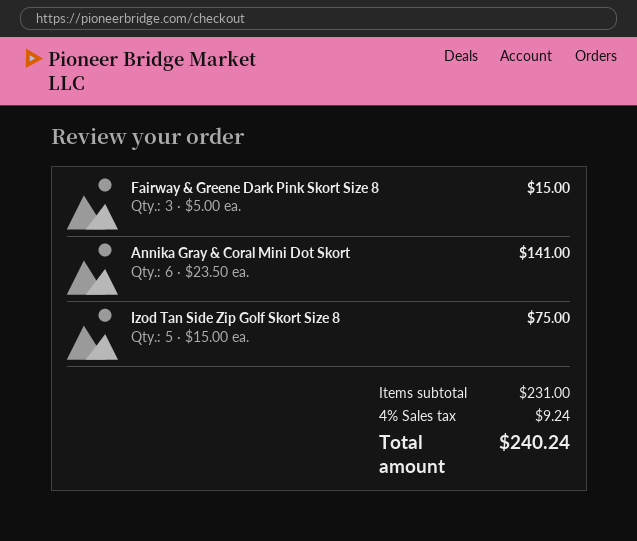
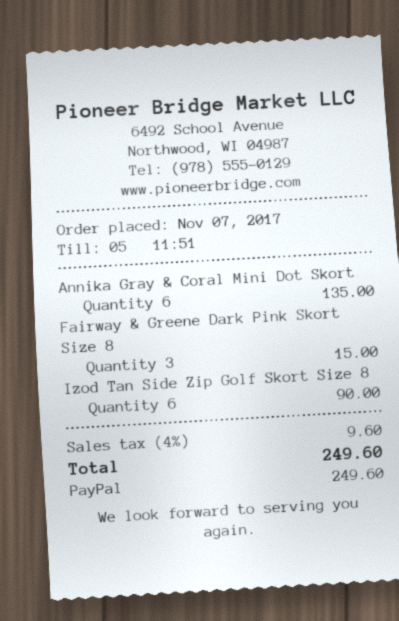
Annika Gray & Coral Mini Dot Skort: 6 for 141.00 -> 6 for 135.00
Izod Tan Side Zip Golf Skort Size 8: 5 for 75.00 -> 6 for 90.00
tax: 4% = 9.24 -> 4% = 9.60
total: 240.24 -> 249.60

